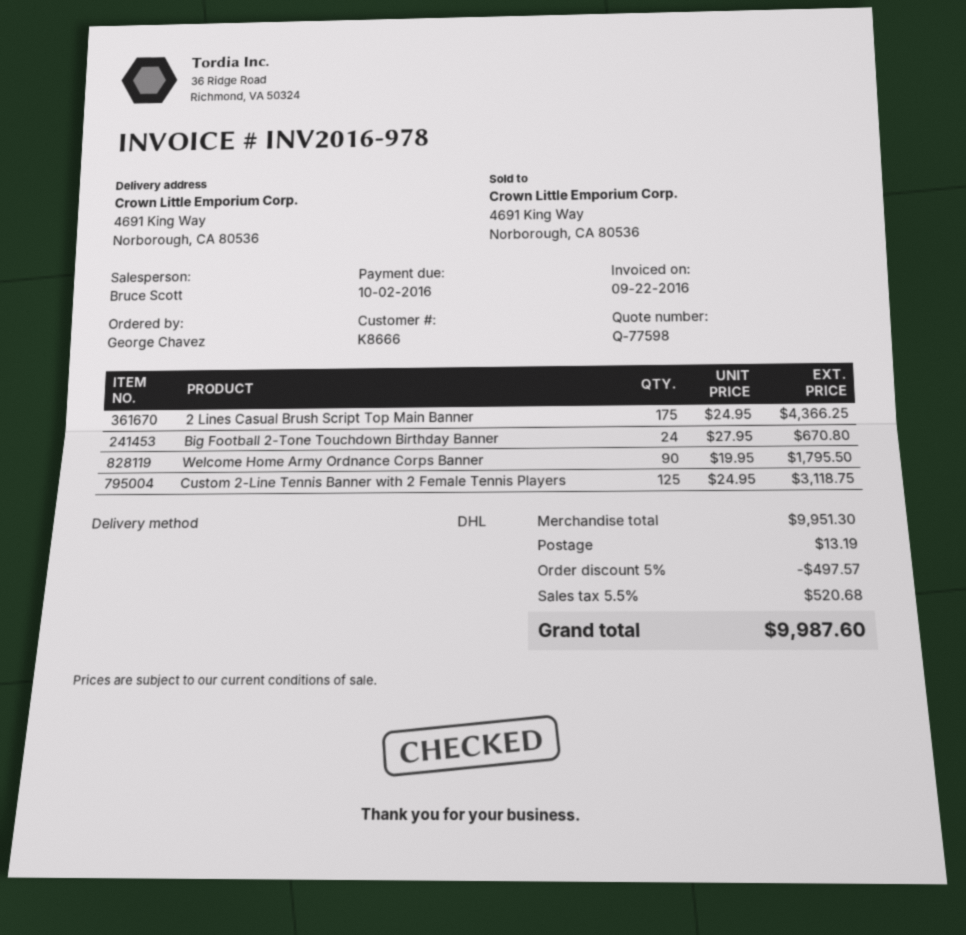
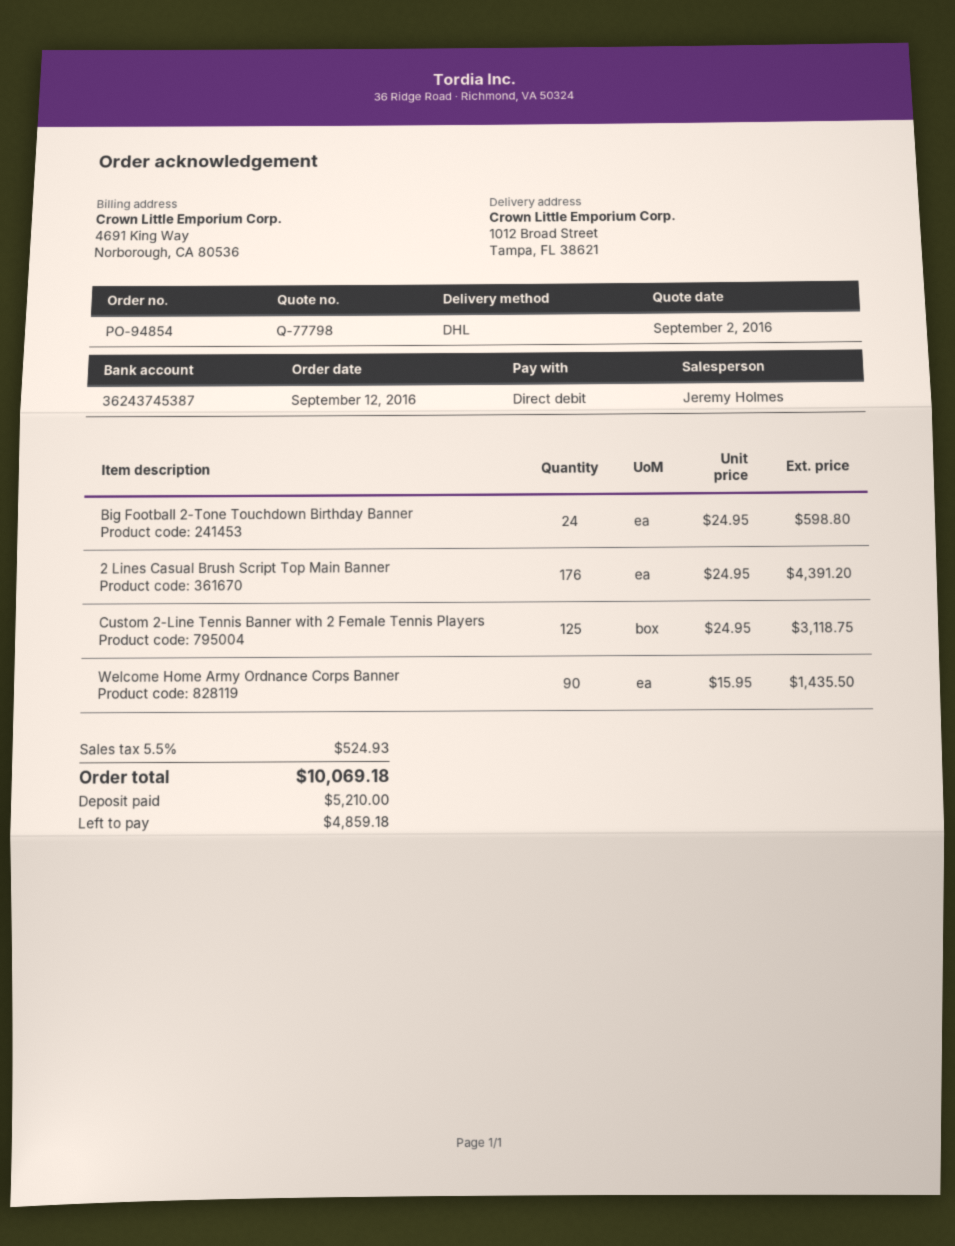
quote number: Q-77598 -> Q-77798
sales rep: Bruce Scott -> Jeremy Holmes
ship to: 4691 King Way, Norborough, CA 80536 -> 1012 Broad Street, Tampa, FL 38621
2 Lines Casual Brush Script Top Main Banner: 175 x 24.95 = 4366.25 -> 176 x 24.95 = 4391.20
Big Football 2-Tone Touchdown Birthday Banner: 24 x 27.95 = 670.80 -> 24 x 24.95 = 598.80
Welcome Home Army Ordnance Corps Banner: 90 x 19.95 = 1795.50 -> 90 x 15.95 = 1435.50
discount: 5% = 497.57 -> none
shipping: 13.19 -> none
tax: 5.5% = 520.68 -> 5.5% = 524.93
total: 9987.60 -> 10069.18

